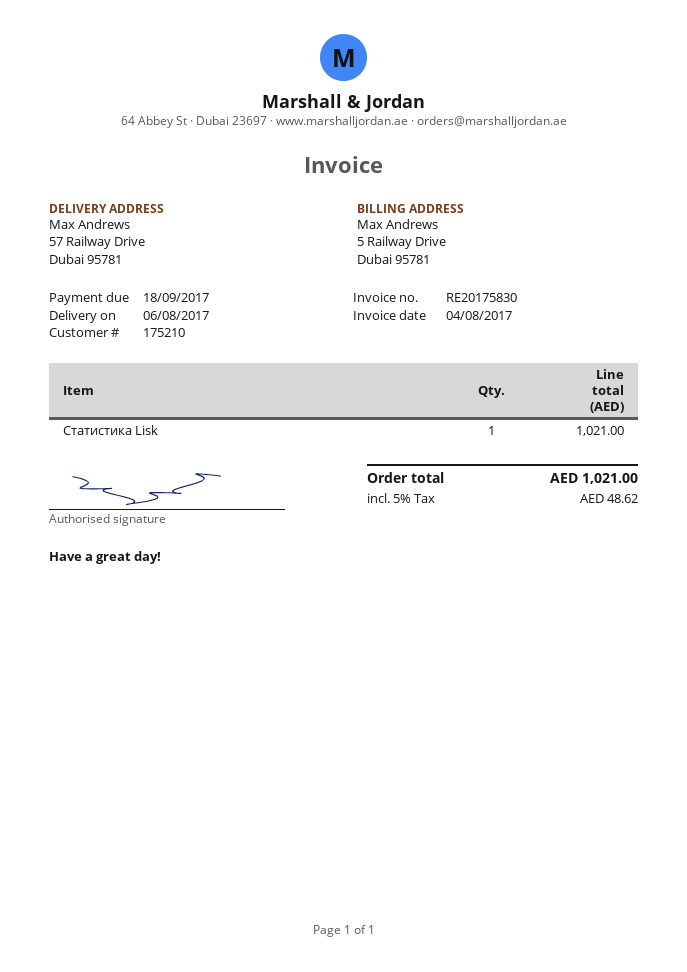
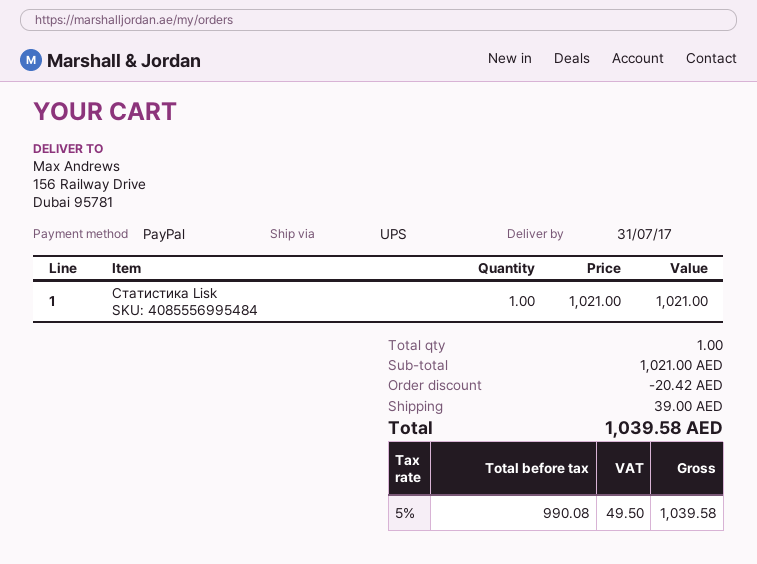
delivery date: 2017-08-06 -> 2017-07-31
ship to: 57 Railway Drive, Dubai 95781 -> 156 Railway Drive, Dubai 95781
discount: none -> 20.42
shipping: none -> 39.00
tax: 5% = 48.62 -> 5% = 49.50
total: 1021.00 -> 1039.58

